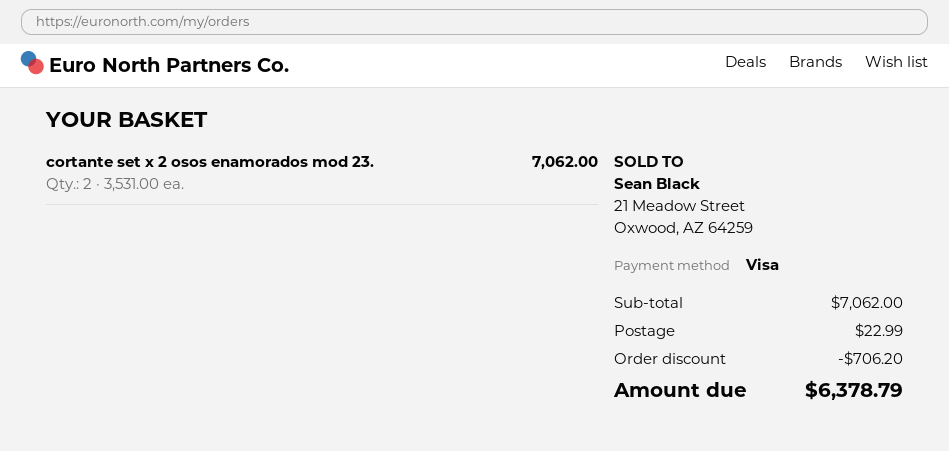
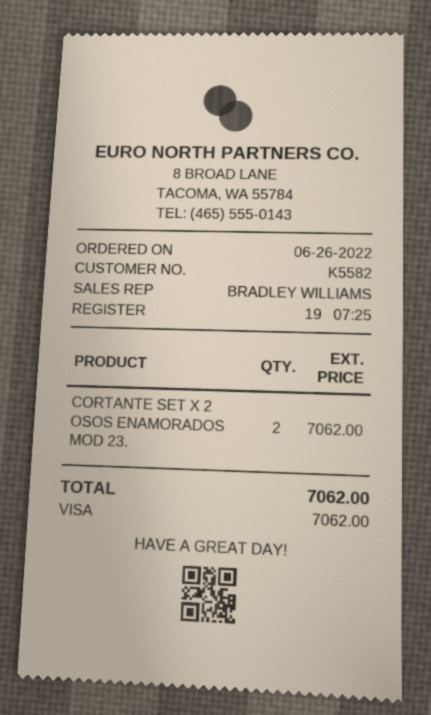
discount: 706.20 -> none
shipping: 22.99 -> none
total: 6378.79 -> 7062.00

